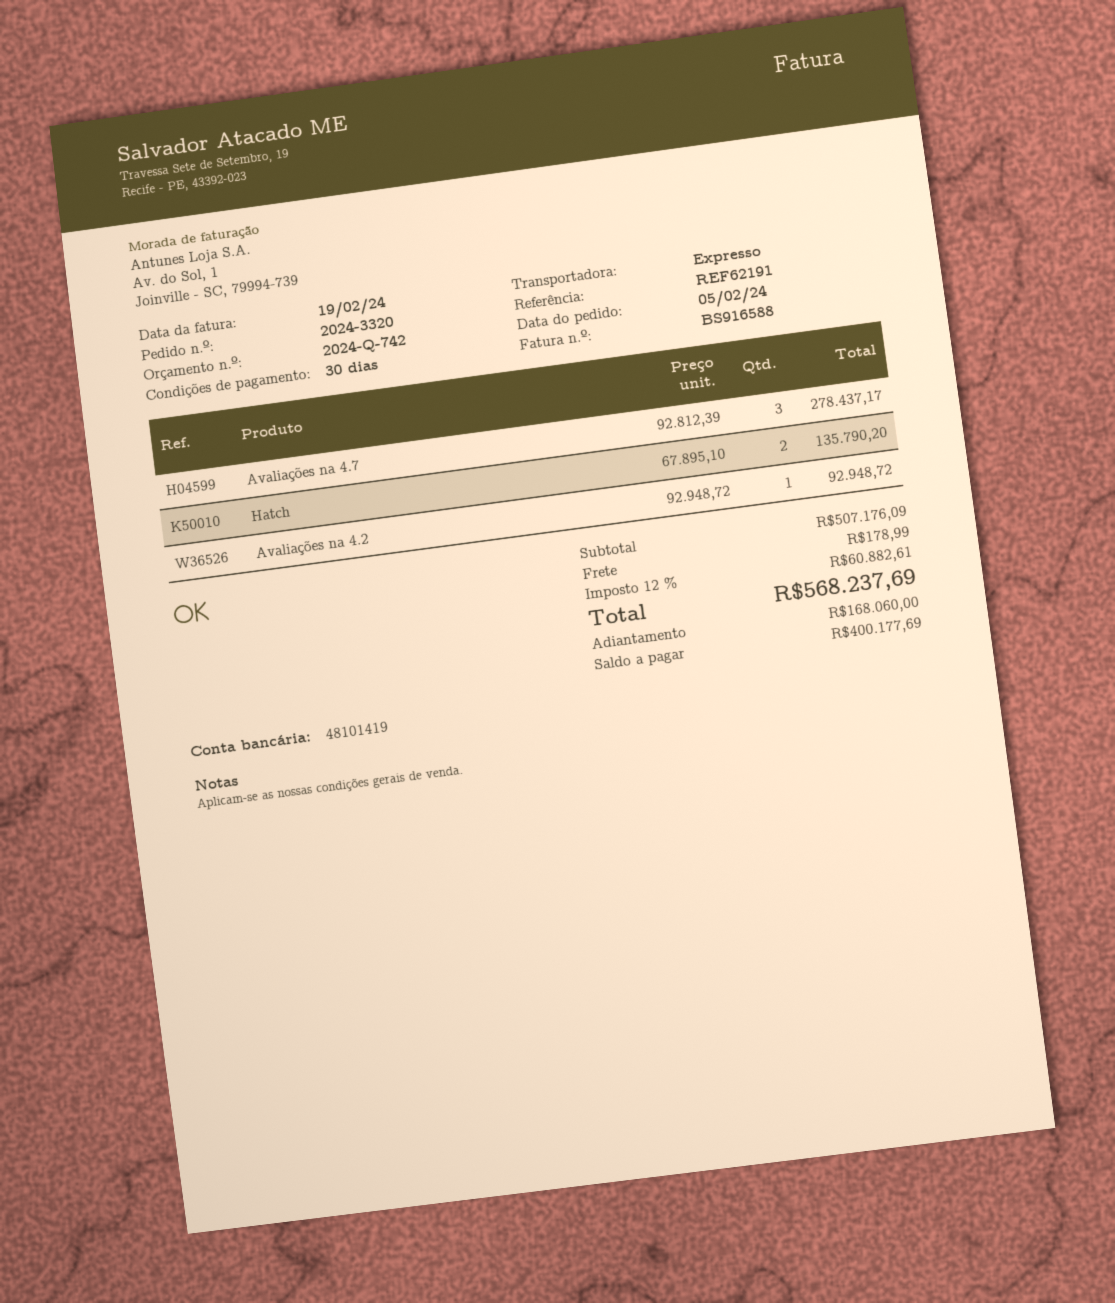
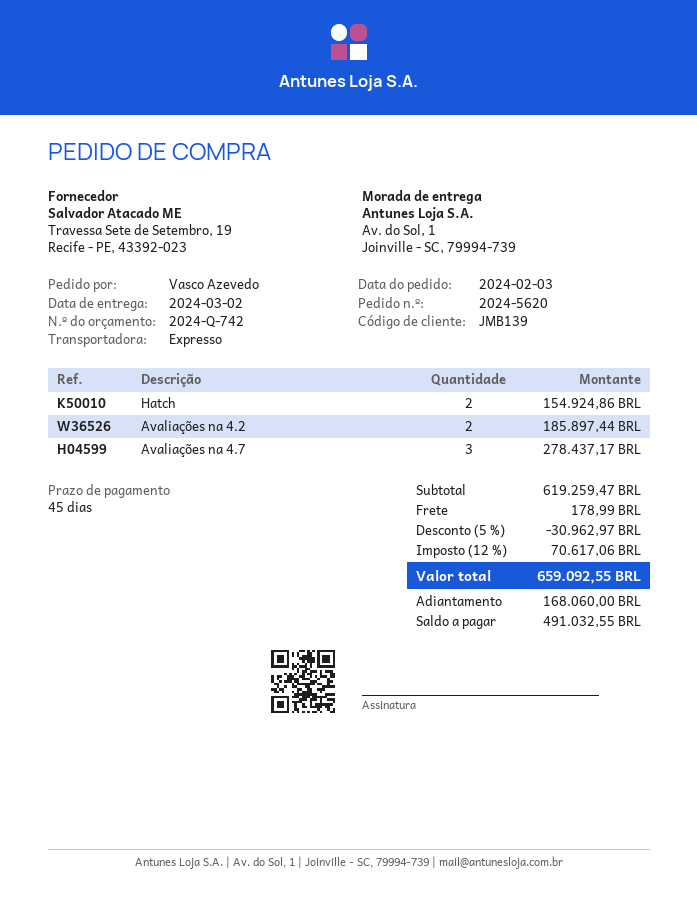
order number: 2024-3320 -> 2024-5620
order date: 2024-02-05 -> 2024-02-03
payment terms: 30 days -> 45 days
Hatch: 2 for 135790.20 -> 2 for 154924.86
Avaliações na 4.2: 1 for 92948.72 -> 2 for 185897.44
subtotal: 507176.09 -> 619259.47
discount: none -> 5% = 30962.97
tax: 12% = 60882.61 -> 12% = 70617.06
total: 568237.69 -> 659092.55
balance: 400177.69 -> 491032.55

